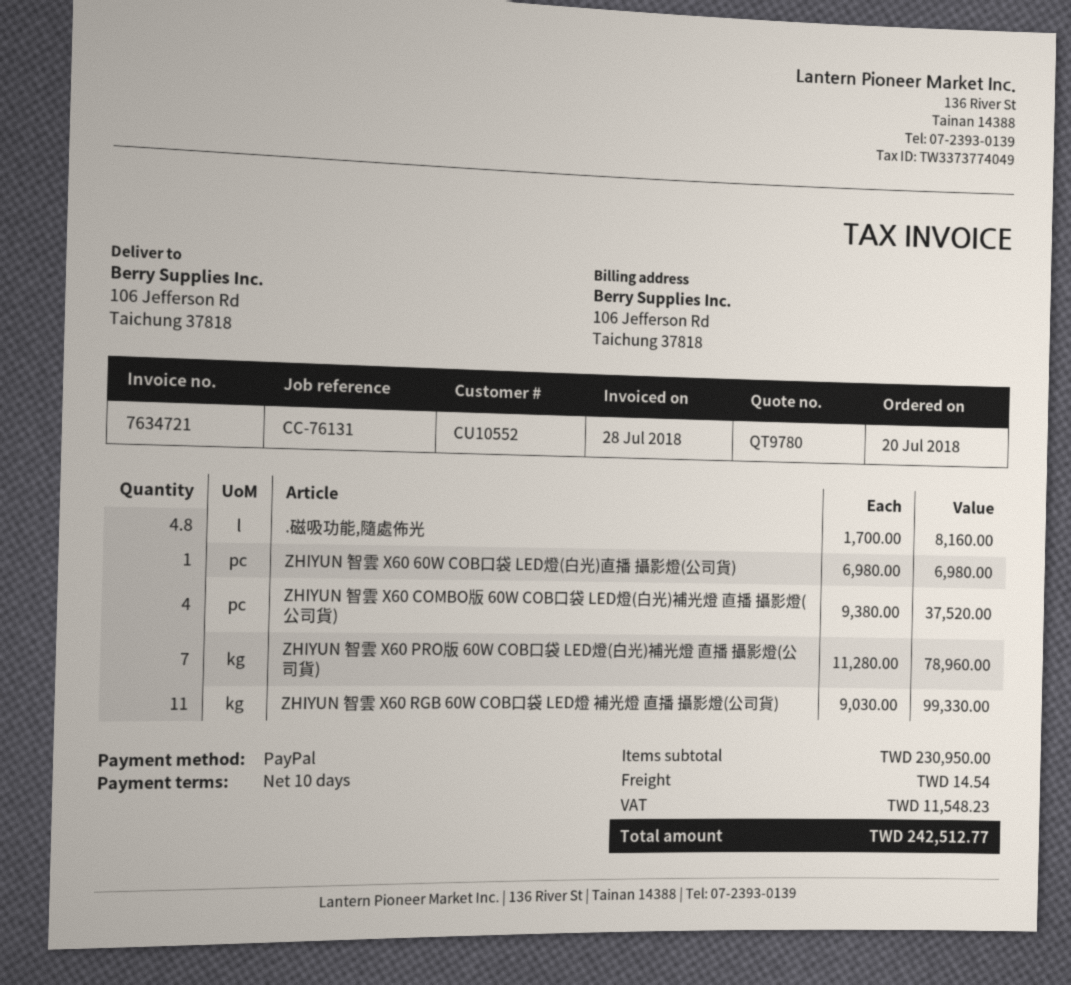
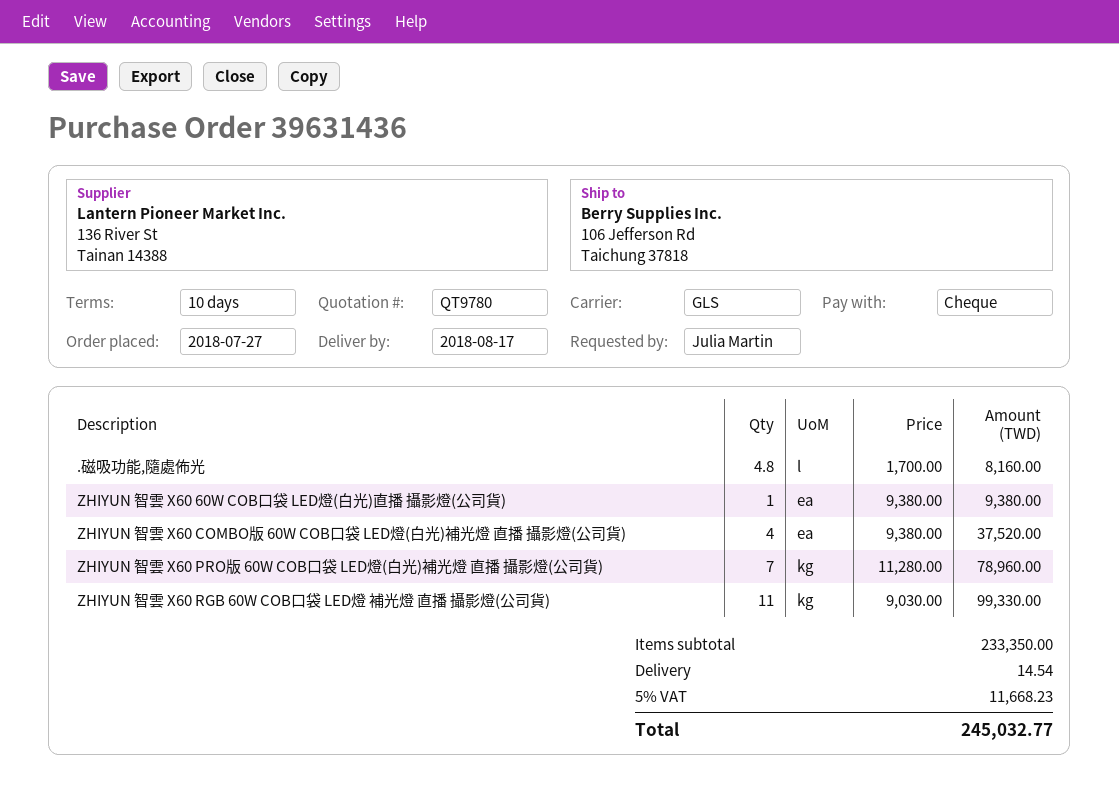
order date: 2018-07-20 -> 2018-07-27
payment method: PayPal -> cheque
ZHIYUN 智雲 X60 60W COB口袋 LED燈(白光)直播 攝影燈(公司貨): 1 x 6980.00 = 6980.00 -> 1 x 9380.00 = 9380.00
subtotal: 230950.00 -> 233350.00
tax: 11548.23 -> 11668.23
total: 242512.77 -> 245032.77

